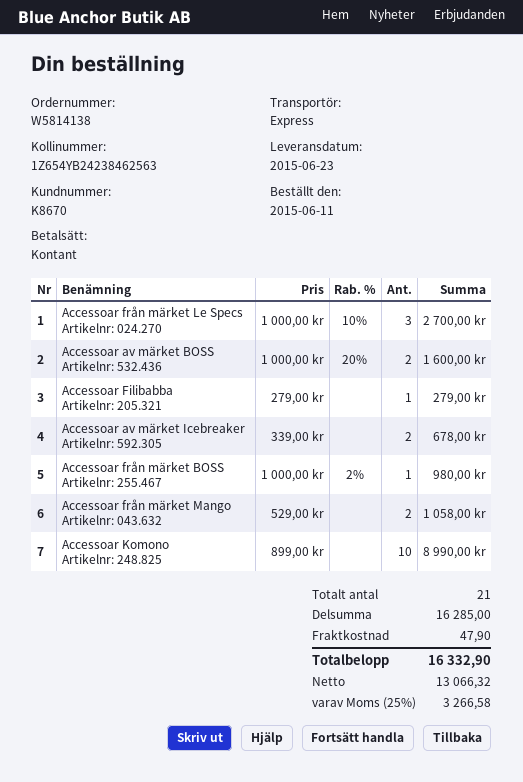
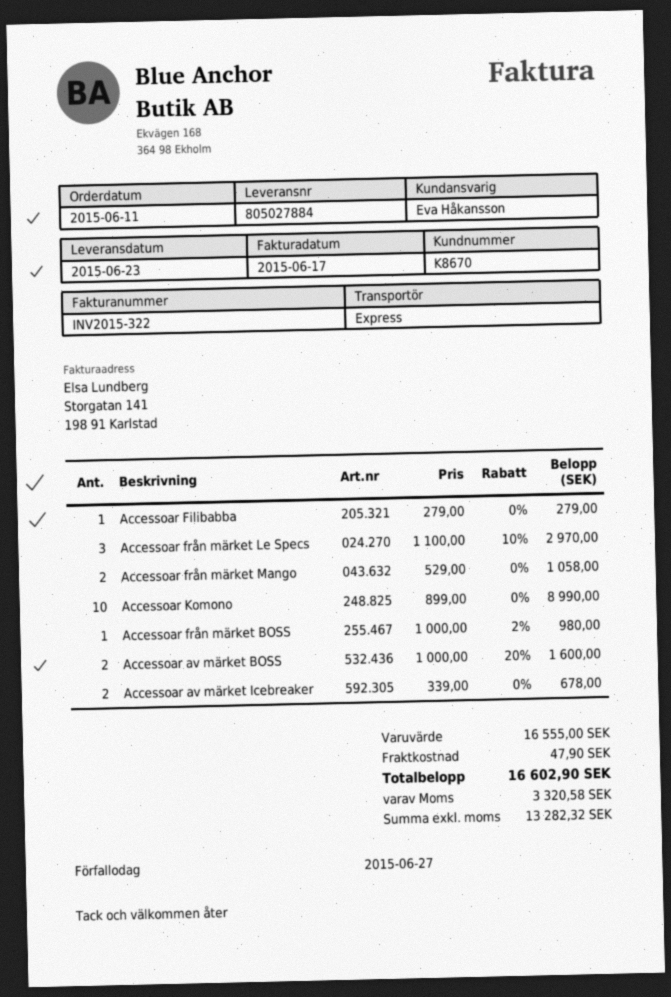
Accessoar från märket Le Specs: 3 x 1000.00 - 10% = 2700.00 -> 3 x 1100.00 - 10% = 2970.00
subtotal: 16285.00 -> 16555.00
net: 13066.32 -> 13282.32
tax: 3266.58 -> 3320.58
total: 16332.90 -> 16602.90

